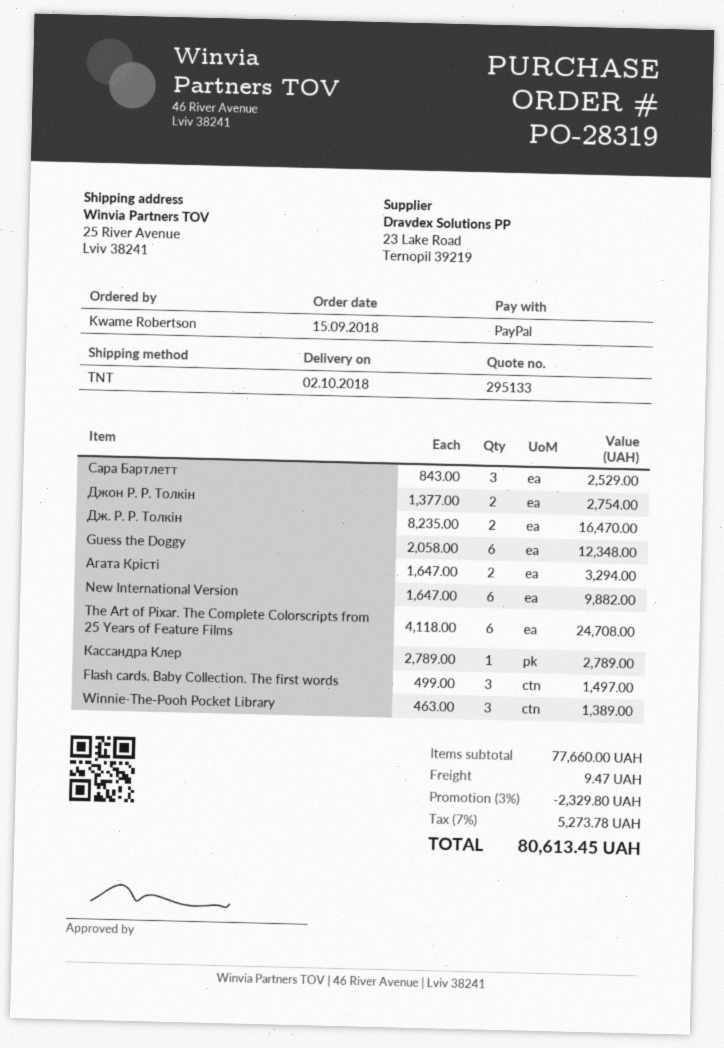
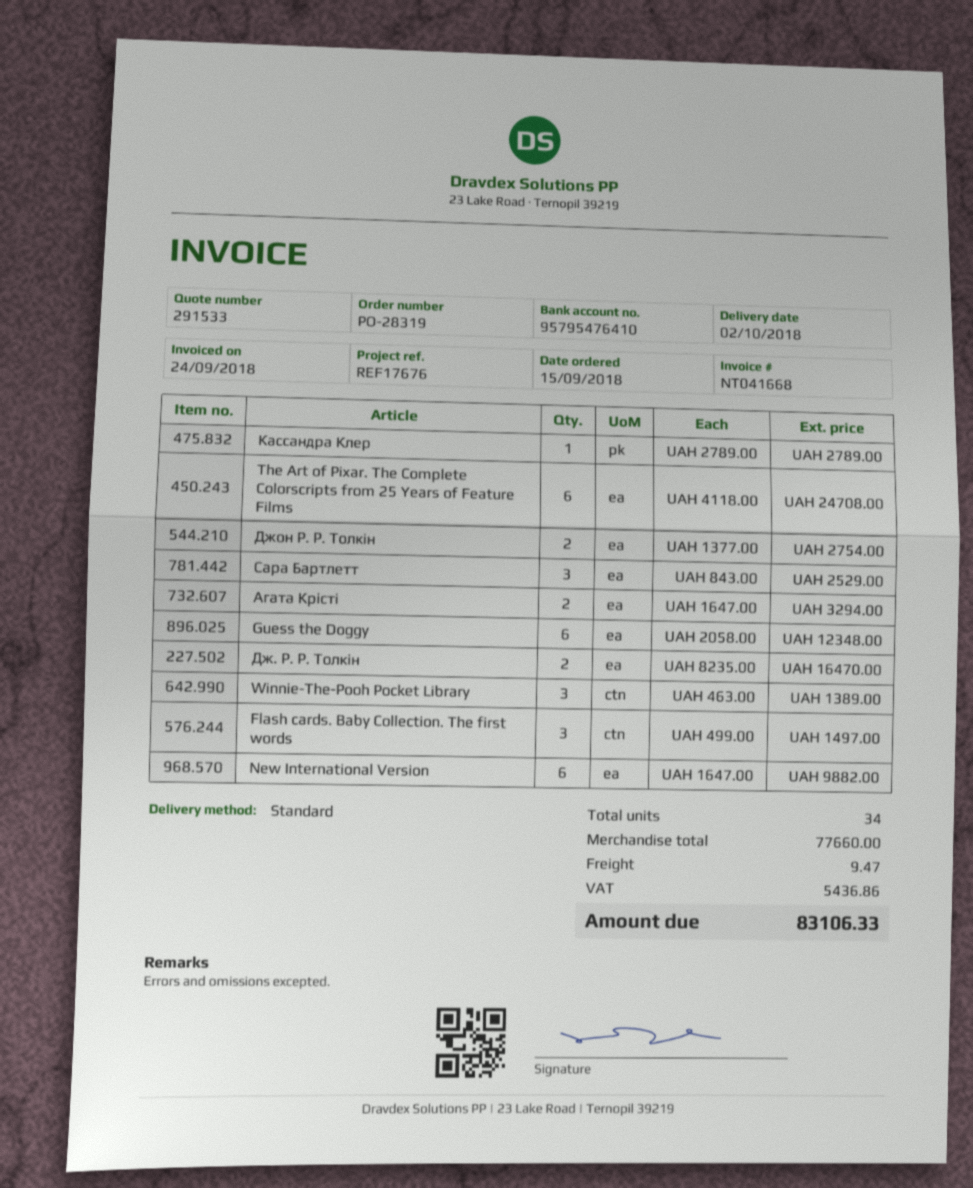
quote number: 295133 -> 291533
shipping method: TNT -> standard
discount: 3% = 2329.80 -> none
tax: 5273.78 -> 5436.86
total: 80613.45 -> 83106.33

